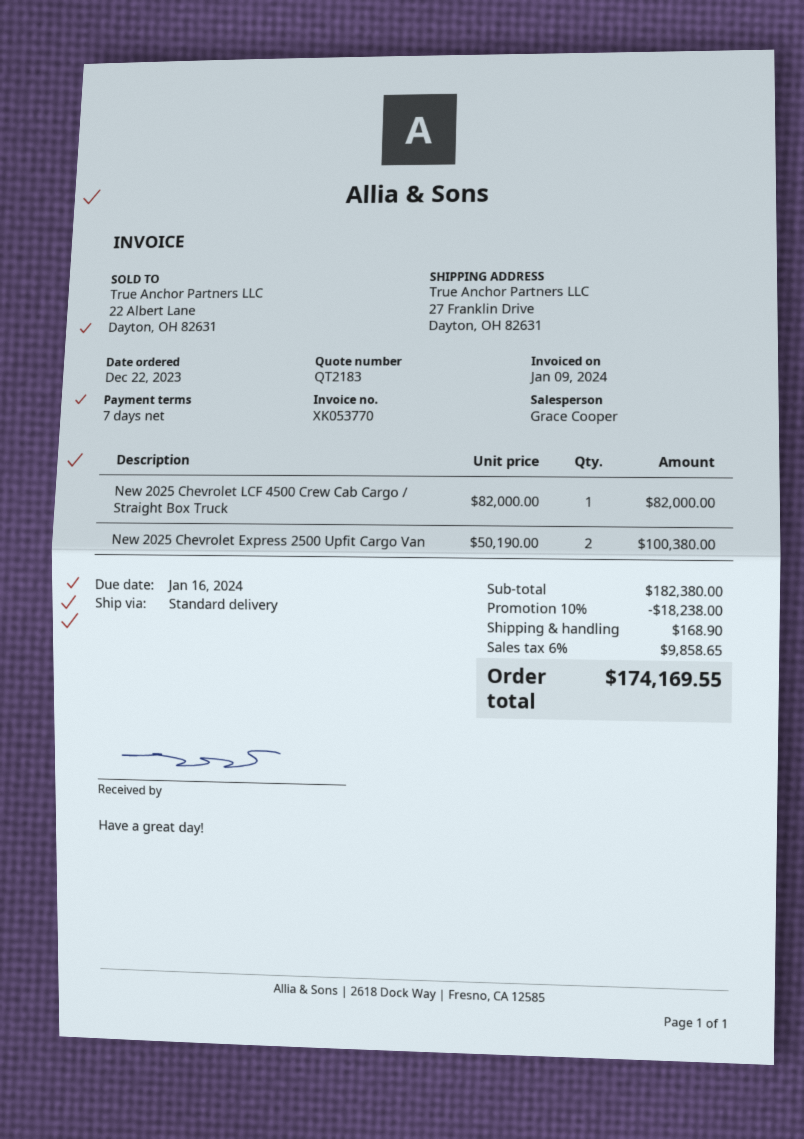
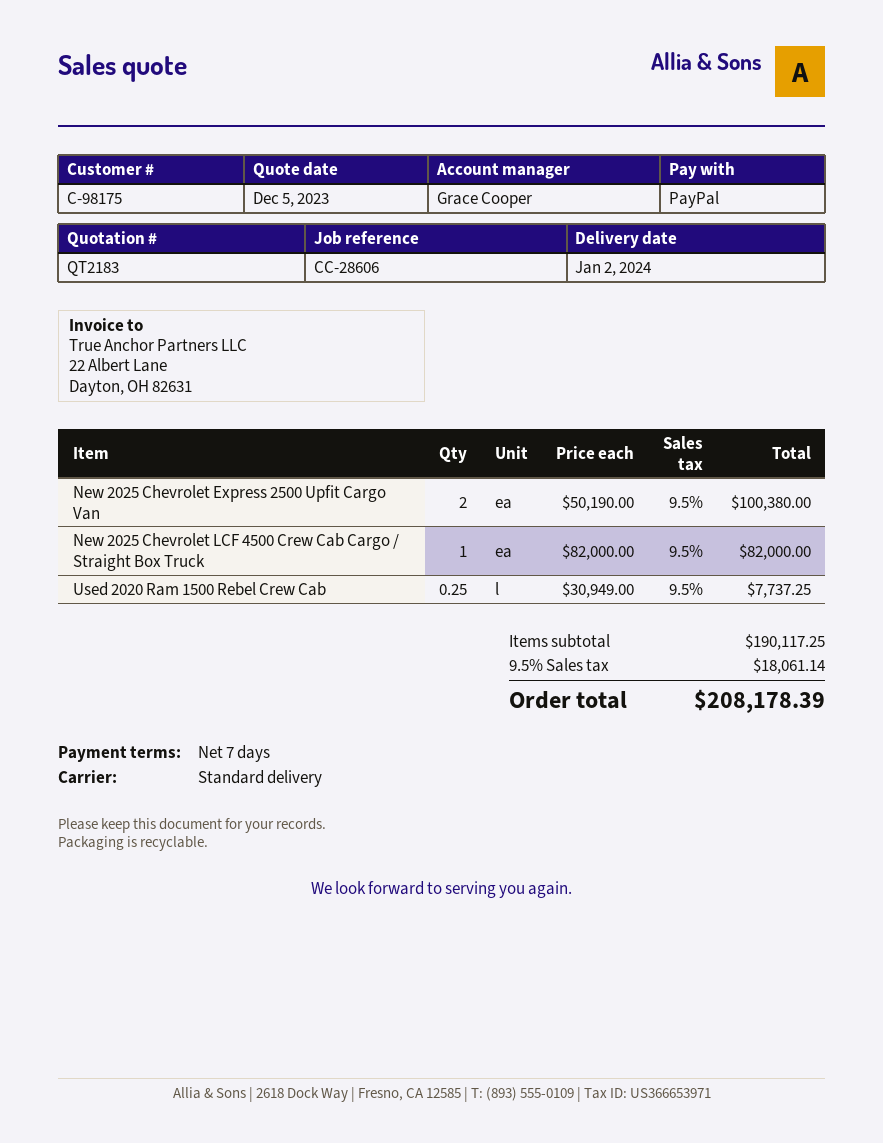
Used 2020 Ram 1500 Rebel Crew Cab: none -> 0.25 x 30949.00 = 7737.25
subtotal: 182380.00 -> 190117.25
discount: 10% = 18238.00 -> none
shipping: 168.90 -> none
tax: 6% = 9858.65 -> 9.5% = 18061.14
total: 174169.55 -> 208178.39

